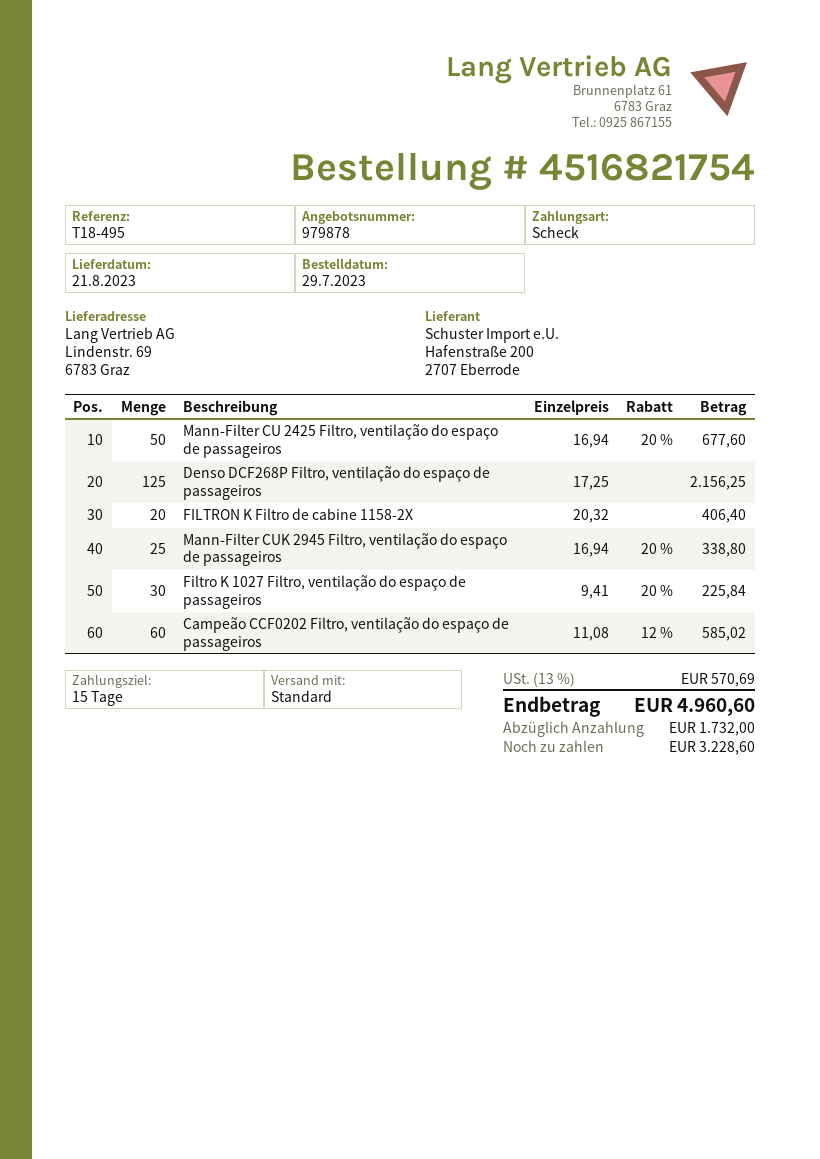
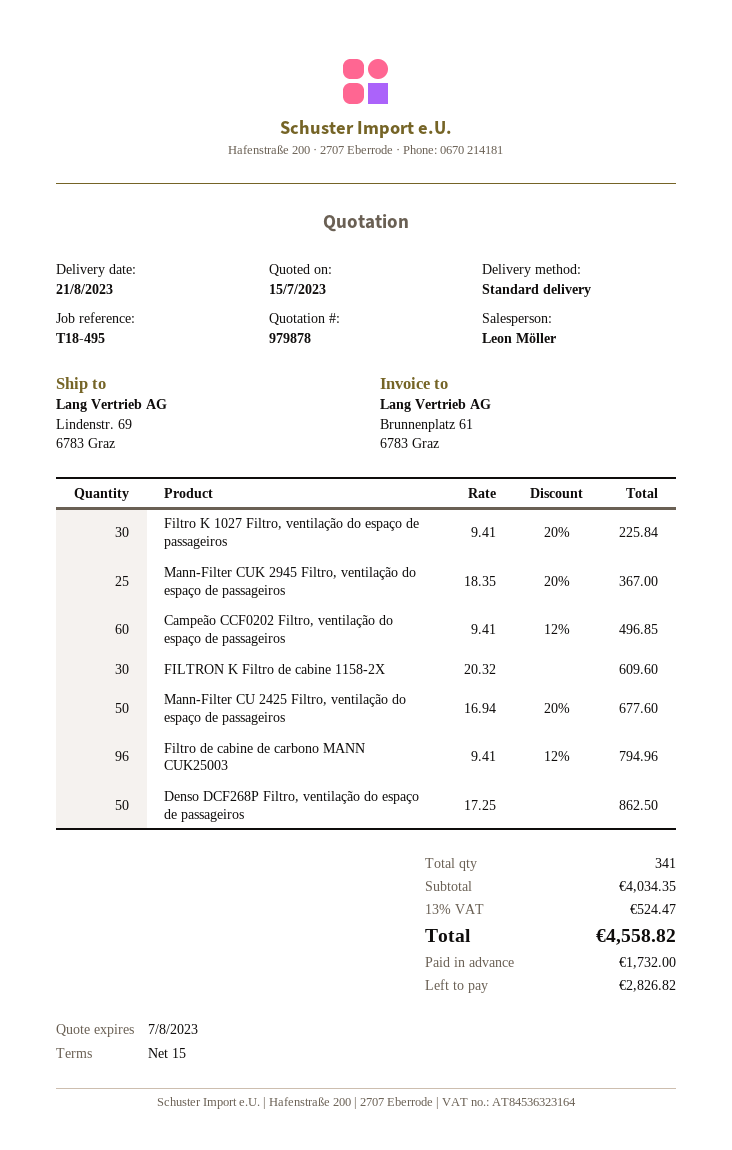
Denso DCF268P Filtro, ventilação do espaço de passageiros: 125 x 17.25 = 2156.25 -> 50 x 17.25 = 862.50
FILTRON K Filtro de cabine 1158-2X: 20 x 20.32 = 406.40 -> 30 x 20.32 = 609.60
Mann-Filter CUK 2945 Filtro, ventilação do espaço de passageiros: 25 x 16.94 - 20% = 338.80 -> 25 x 18.35 - 20% = 367.00
Campeão CCF0202 Filtro, ventilação do espaço de passageiros: 60 x 11.08 - 12% = 585.02 -> 60 x 9.41 - 12% = 496.85
Filtro de cabine de carbono MANN CUK25003: none -> 96 x 9.41 - 12% = 794.96
tax: 13% = 570.69 -> 13% = 524.47
total: 4960.60 -> 4558.82
balance: 3228.60 -> 2826.82

